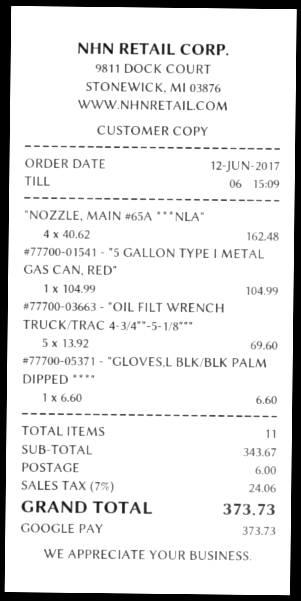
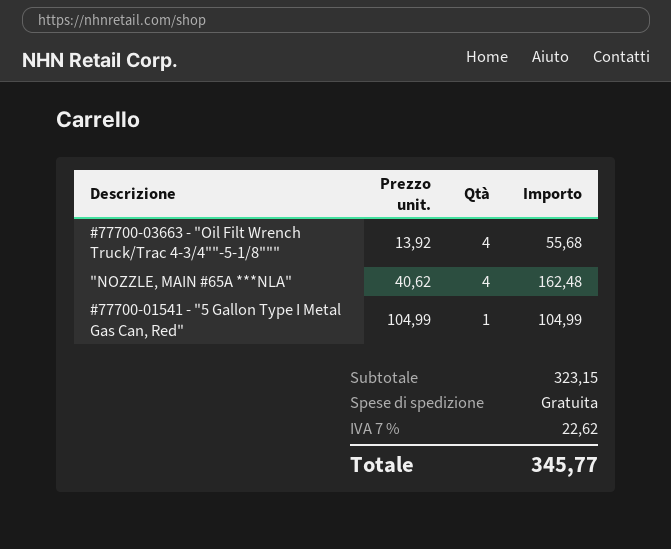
#77700-03663 - "OIL FILT WRENCH TRUCK/TRAC 4-3/4""-5-1/8""": 5 x 13.92 = 69.60 -> 4 x 13.92 = 55.68
#77700-05371 - "GLOVES,L BLK/BLK PALM DIPPED ***": 1 x 6.60 = 6.60 -> none
subtotal: 343.67 -> 323.15
shipping: 6.00 -> 0.00
tax: 7% = 24.06 -> 7% = 22.62
total: 373.73 -> 345.77

